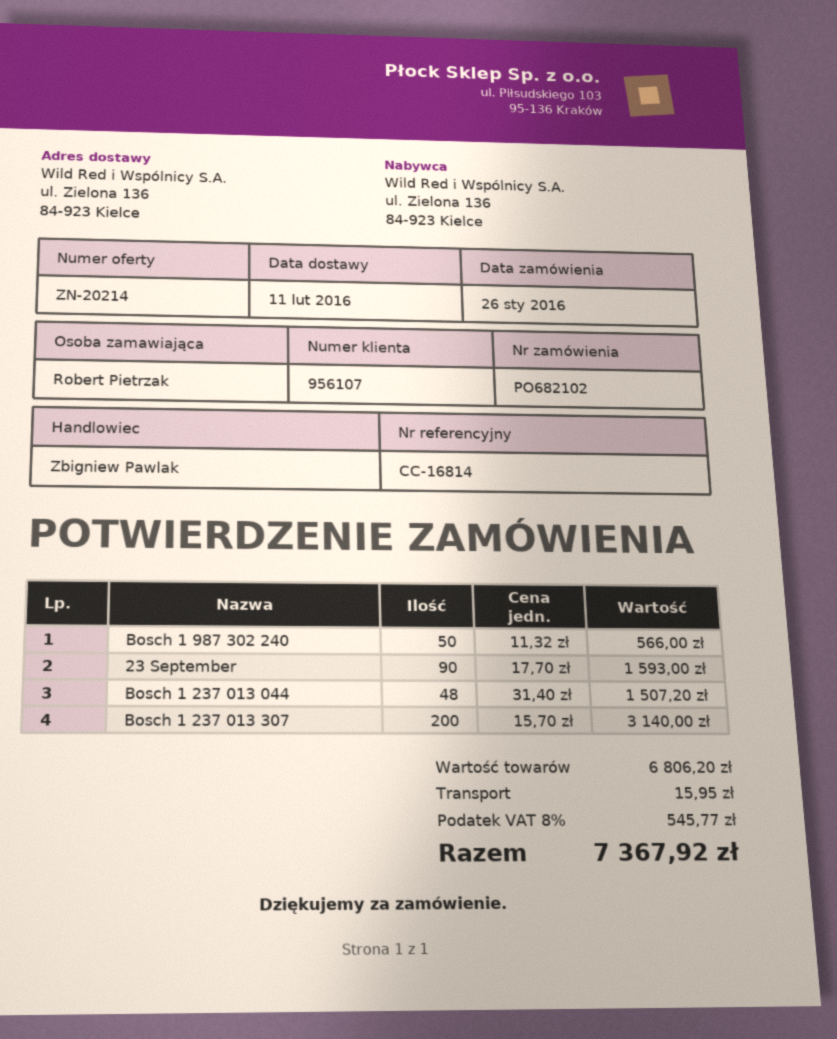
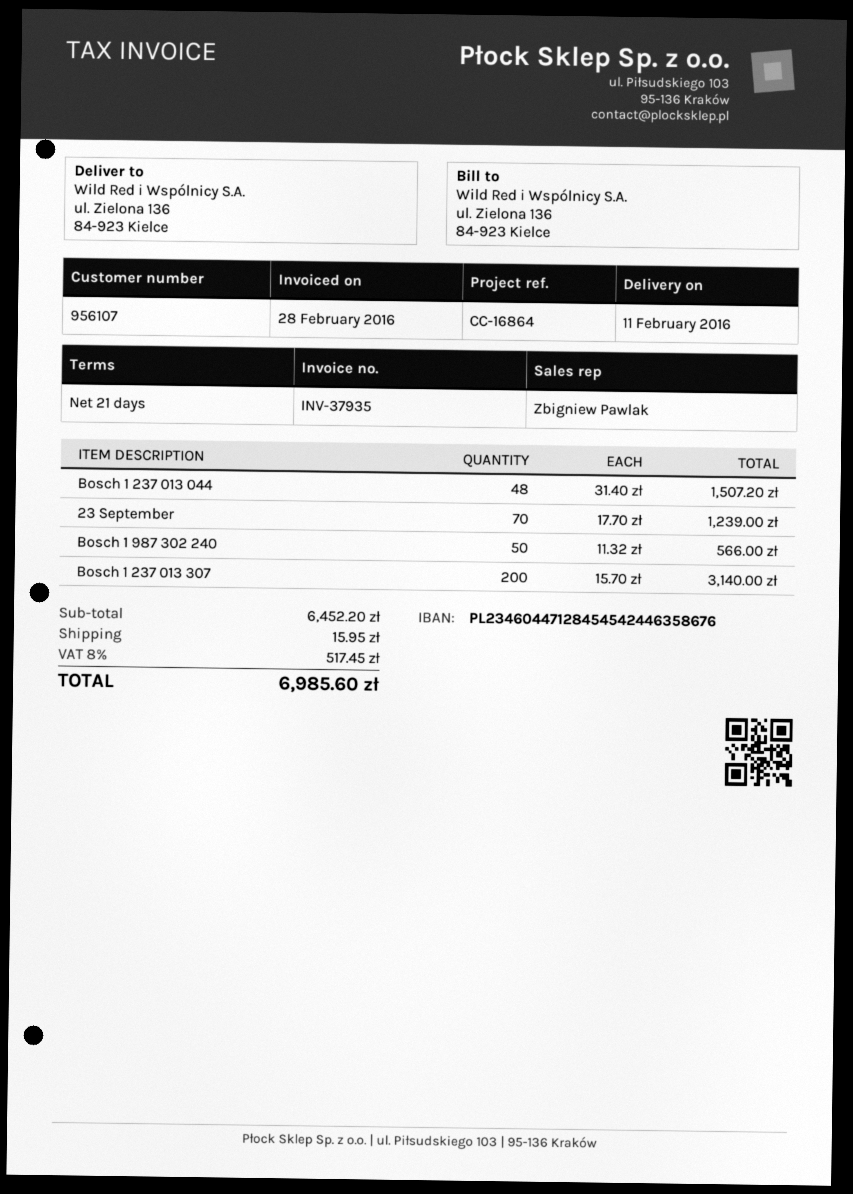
reference: CC-16814 -> CC-16864
23 September: 90 x 17.70 = 1593.00 -> 70 x 17.70 = 1239.00
subtotal: 6806.20 -> 6452.20
tax: 8% = 545.77 -> 8% = 517.45
total: 7367.92 -> 6985.60

